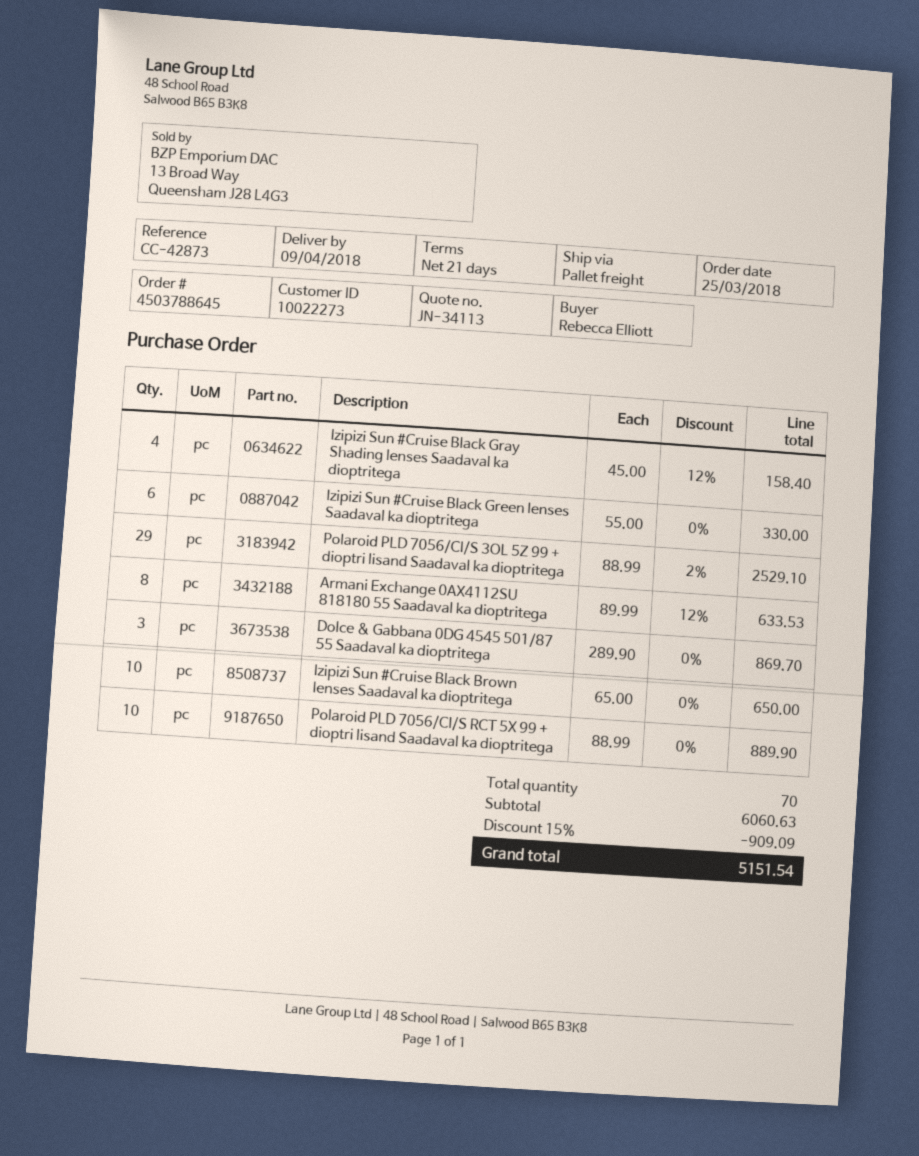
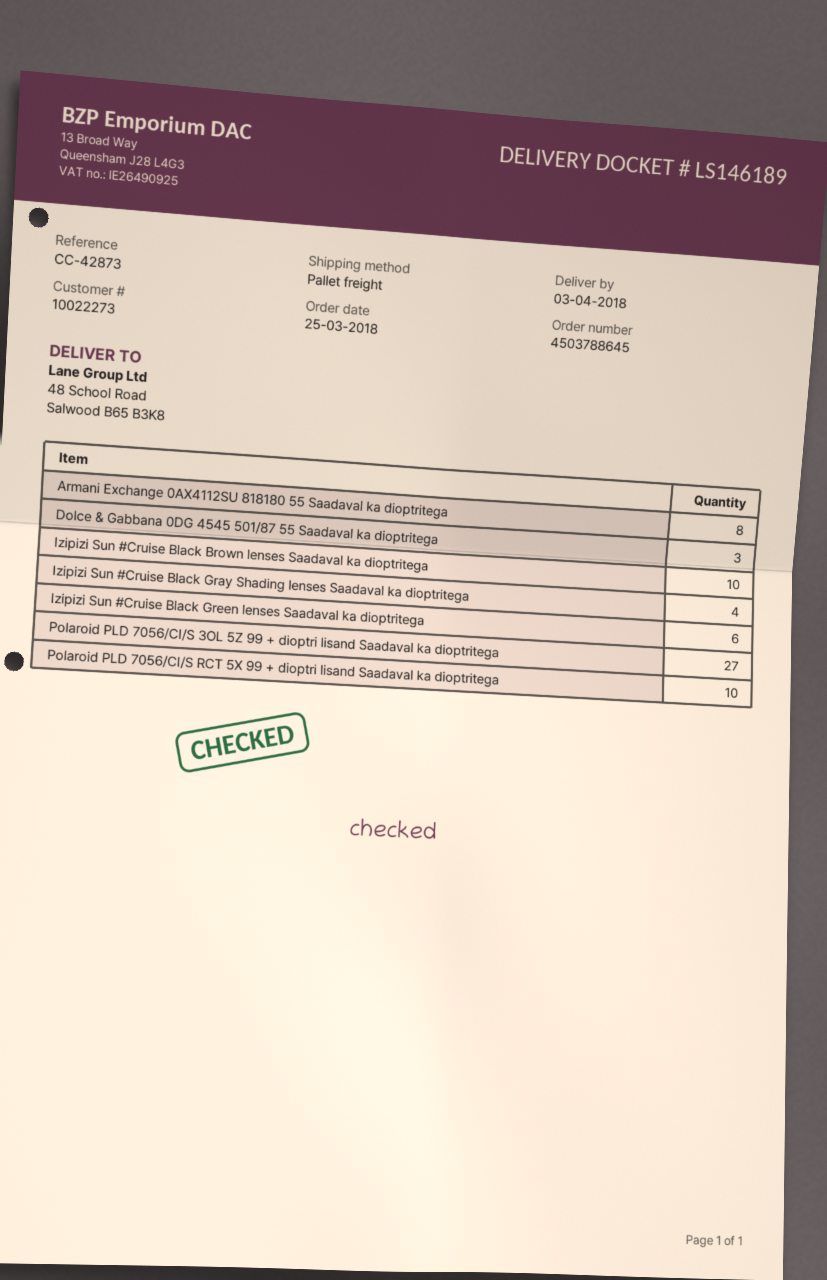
delivery date: 2018-04-09 -> 2018-04-03
Polaroid PLD 7056/CI/S 3OL 5Z 99 + dioptri lisand Saadaval ka dioptritega: 29 -> 27

